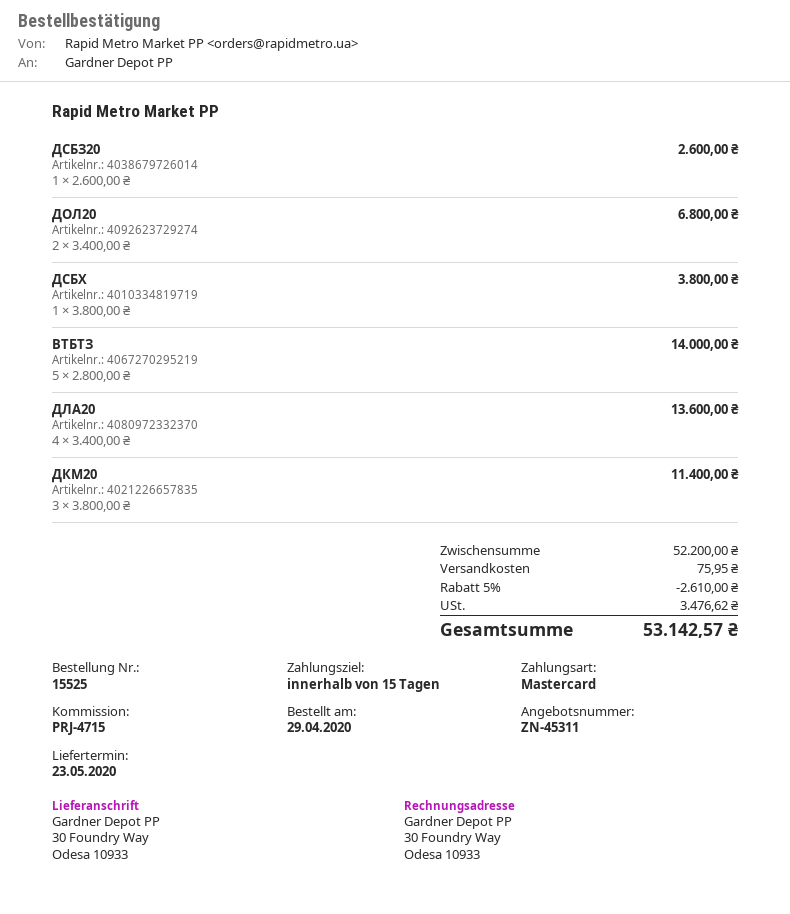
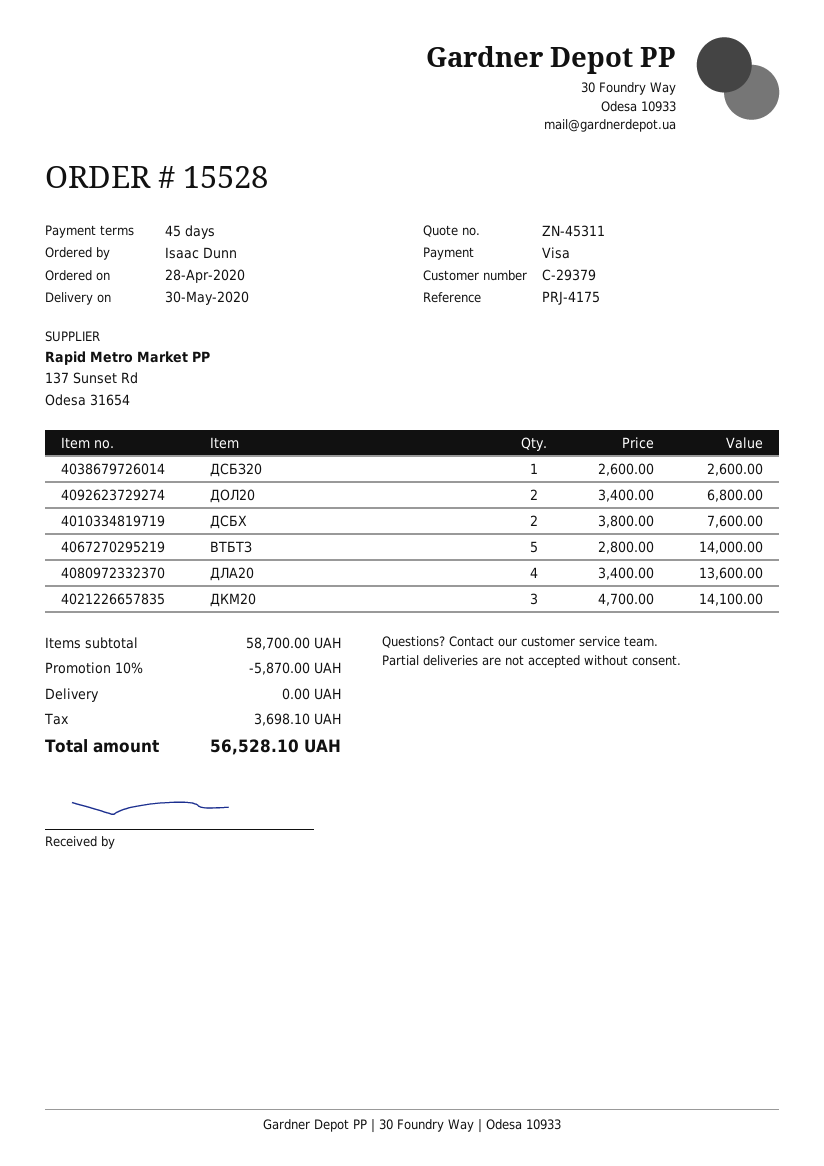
order number: 15525 -> 15528
order date: 2020-04-29 -> 2020-04-28
delivery date: 2020-05-23 -> 2020-05-30
payment terms: 15 days -> 45 days
reference: PRJ-4715 -> PRJ-4175
payment method: Mastercard -> Visa
ДСБХ: 1 x 3800.00 = 3800.00 -> 2 x 3800.00 = 7600.00
ДКМ20: 3 x 3800.00 = 11400.00 -> 3 x 4700.00 = 14100.00
subtotal: 52200.00 -> 58700.00
discount: 5% = 2610.00 -> 10% = 5870.00
shipping: 75.95 -> 0.00
tax: 3476.62 -> 3698.10
total: 53142.57 -> 56528.10

